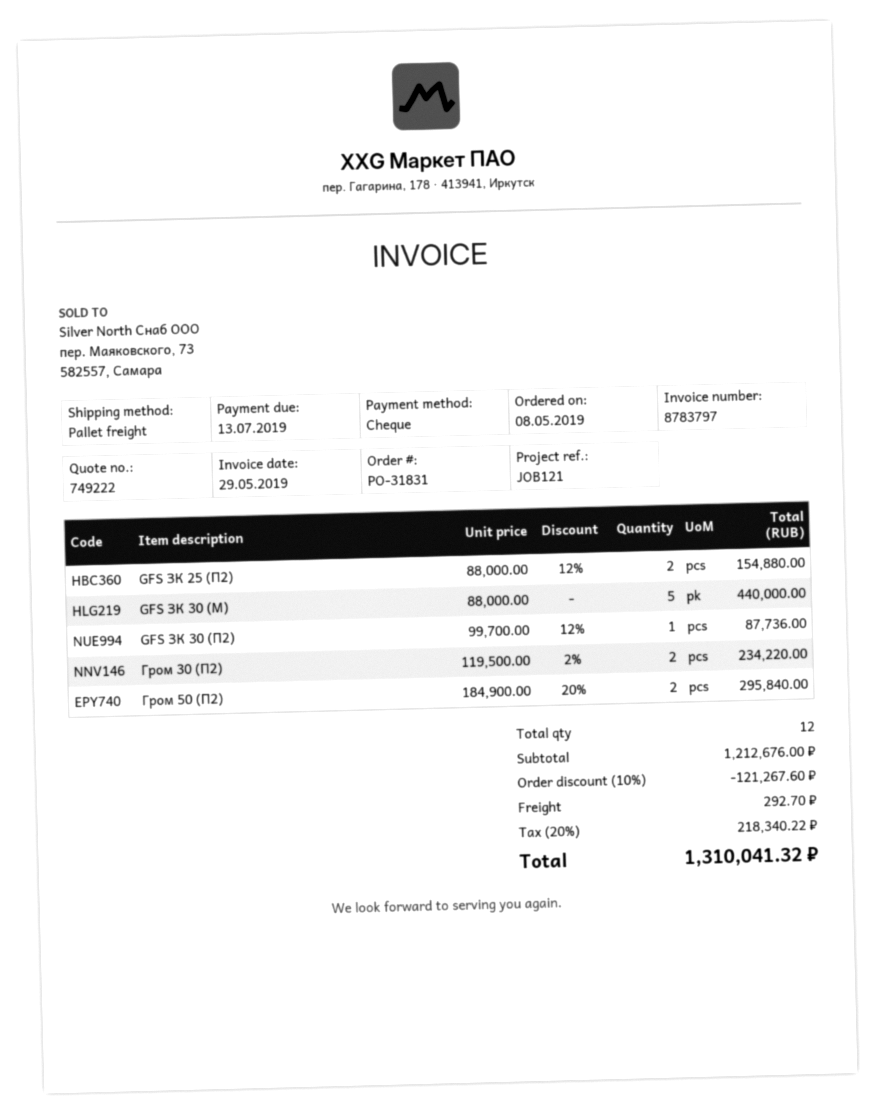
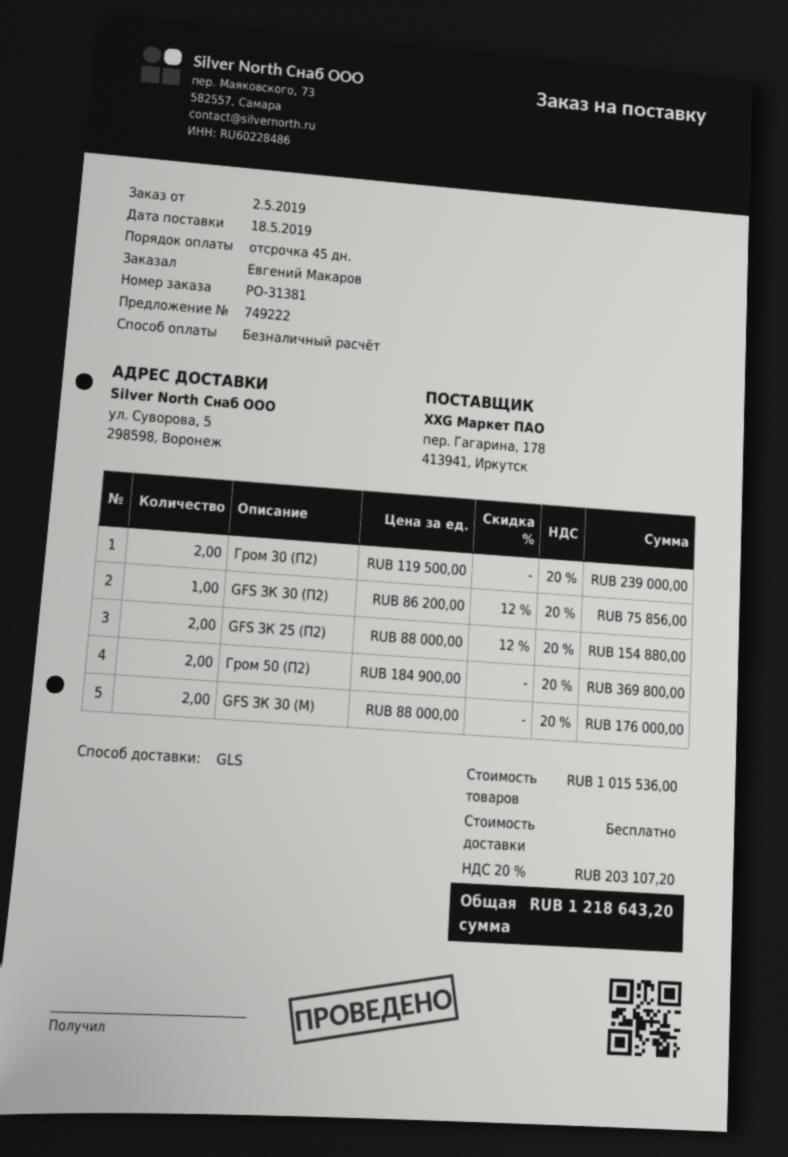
order number: PO-31831 -> PO-31381
order date: 2019-05-08 -> 2019-05-02
payment method: cheque -> bank transfer
shipping method: pallet freight -> GLS
GFS ЗК 30 (М): 5 x 88000.00 = 440000.00 -> 2 x 88000.00 = 176000.00
GFS ЗК 30 (П2): 1 x 99700.00 - 12% = 87736.00 -> 1 x 86200.00 - 12% = 75856.00
Гром 30 (П2): 2 x 119500.00 - 2% = 234220.00 -> 2 x 119500.00 = 239000.00
Гром 50 (П2): 2 x 184900.00 - 20% = 295840.00 -> 2 x 184900.00 = 369800.00
subtotal: 1212676.00 -> 1015536.00
discount: 10% = 121267.60 -> none
shipping: 292.70 -> 0.00
tax: 20% = 218340.22 -> 20% = 203107.20
total: 1310041.32 -> 1218643.20

